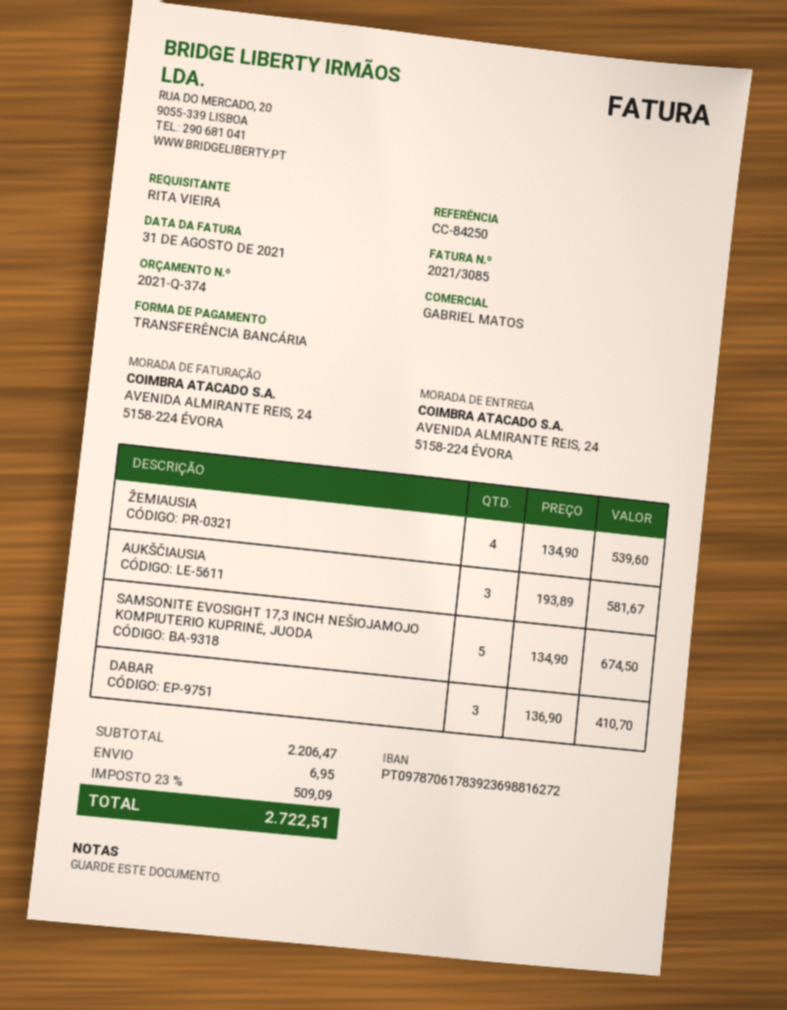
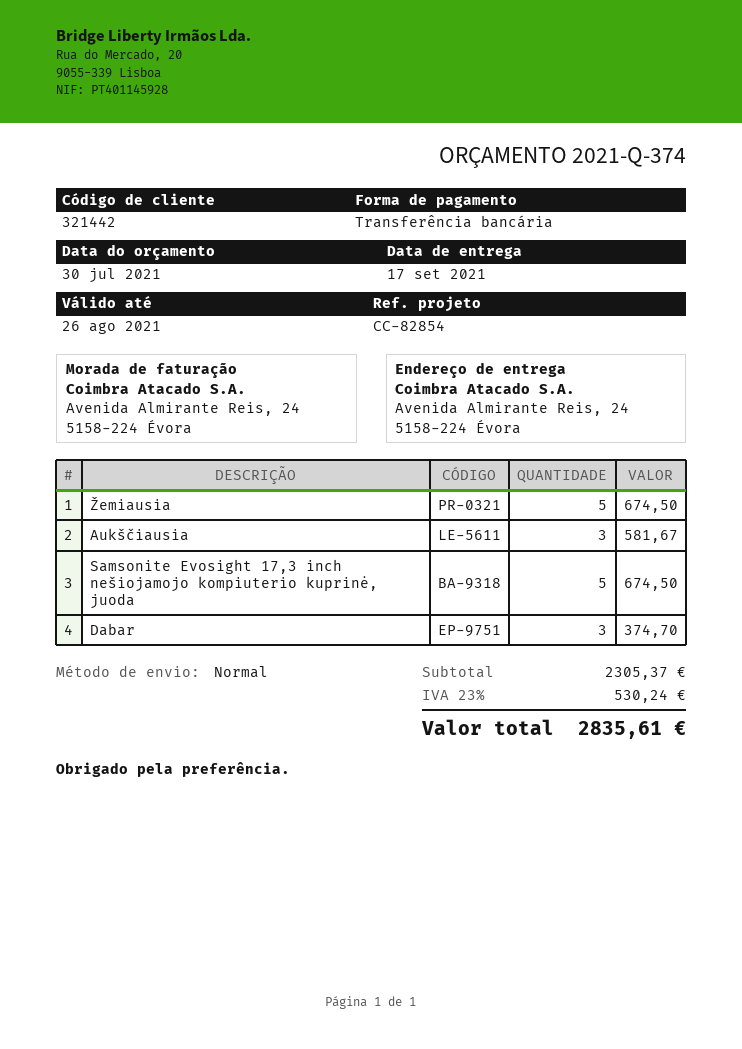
reference: CC-84250 -> CC-82854
ŽEMIAUSIA: 4 for 539.60 -> 5 for 674.50
DABAR: 3 for 410.70 -> 3 for 374.70
subtotal: 2206.47 -> 2305.37
shipping: 6.95 -> none
tax: 23% = 509.09 -> 23% = 530.24
total: 2722.51 -> 2835.61

